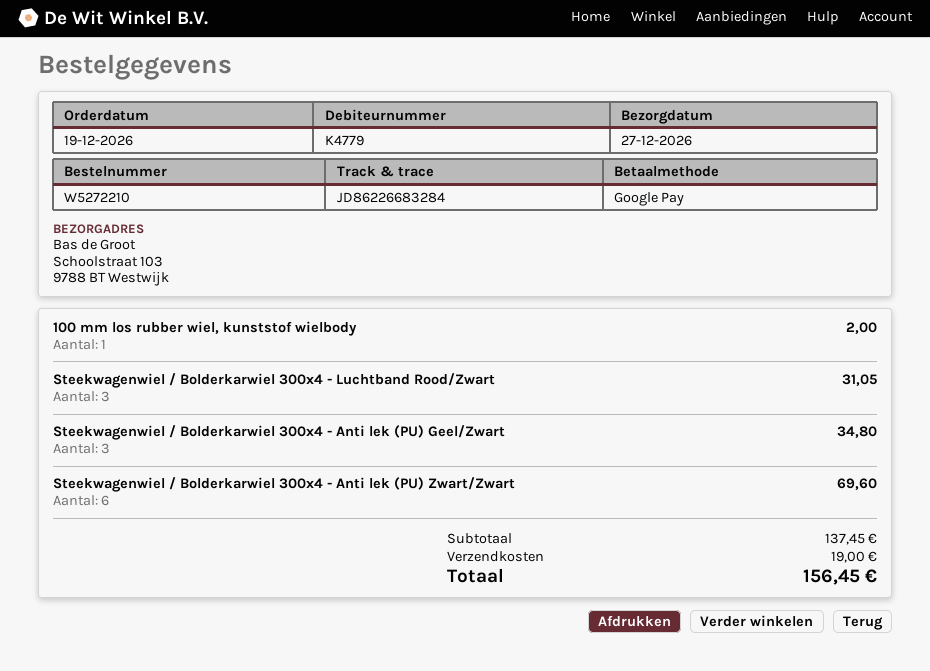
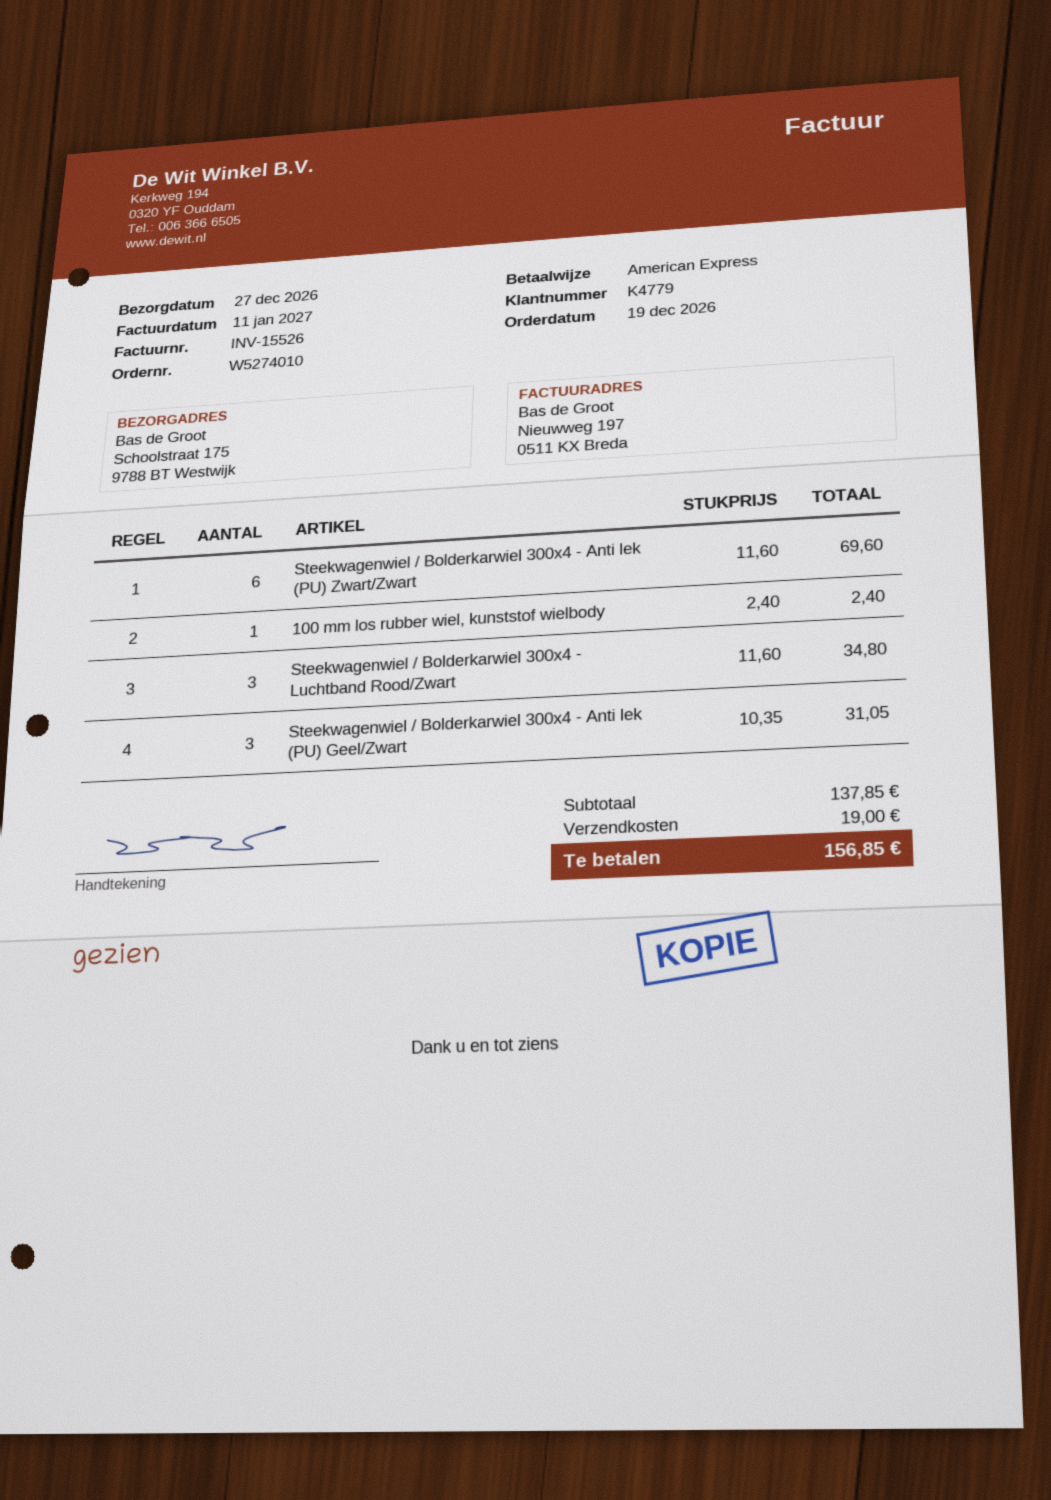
order number: W5272210 -> W5274010
payment method: Google Pay -> American Express
ship to: Schoolstraat 103, 9788 BT Westwijk -> Schoolstraat 175, 9788 BT Westwijk
100 mm los rubber wiel, kunststof wielbody: 1 for 2.00 -> 1 for 2.40
Steekwagenwiel / Bolderkarwiel 300x4 - Luchtband Rood/Zwart: 3 for 31.05 -> 3 for 34.80
Steekwagenwiel / Bolderkarwiel 300x4 - Anti lek (PU) Geel/Zwart: 3 for 34.80 -> 3 for 31.05
subtotal: 137.45 -> 137.85
total: 156.45 -> 156.85

